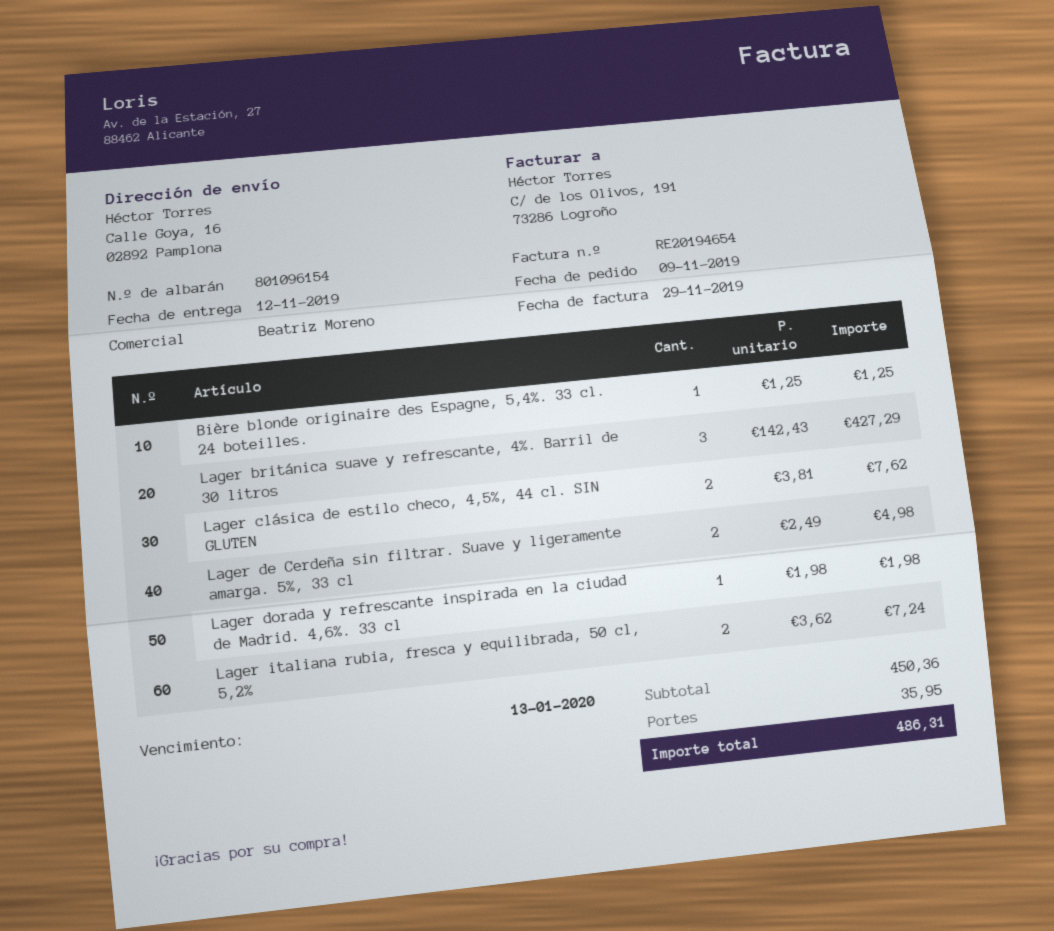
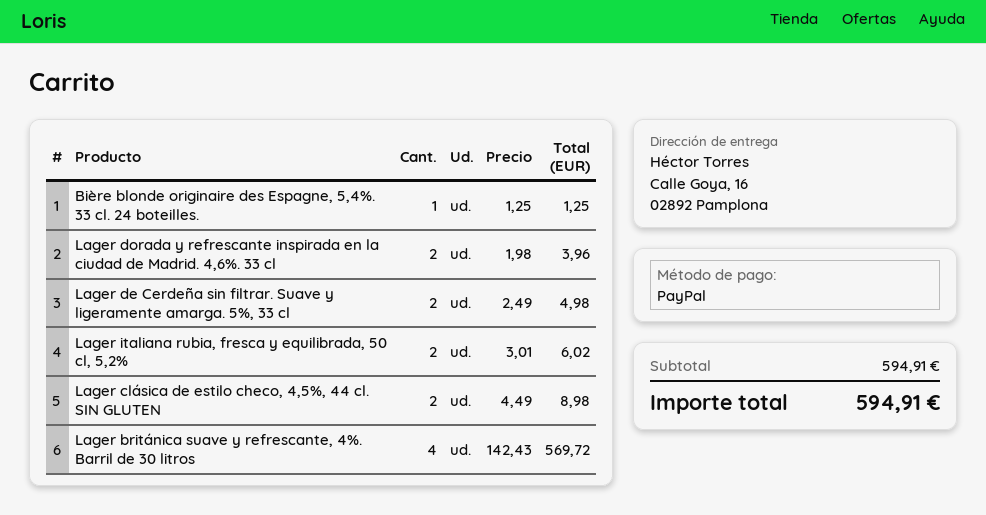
Lager británica suave y refrescante, 4%. Barril de 30 litros: 3 x 142.43 = 427.29 -> 4 x 142.43 = 569.72
Lager clásica de estilo checo, 4,5%, 44 cl. SIN GLUTEN: 2 x 3.81 = 7.62 -> 2 x 4.49 = 8.98
Lager dorada y refrescante inspirada en la ciudad de Madrid. 4,6%. 33 cl: 1 x 1.98 = 1.98 -> 2 x 1.98 = 3.96
Lager italiana rubia, fresca y equilibrada, 50 cl, 5,2%: 2 x 3.62 = 7.24 -> 2 x 3.01 = 6.02
subtotal: 450.36 -> 594.91
shipping: 35.95 -> none
total: 486.31 -> 594.91

